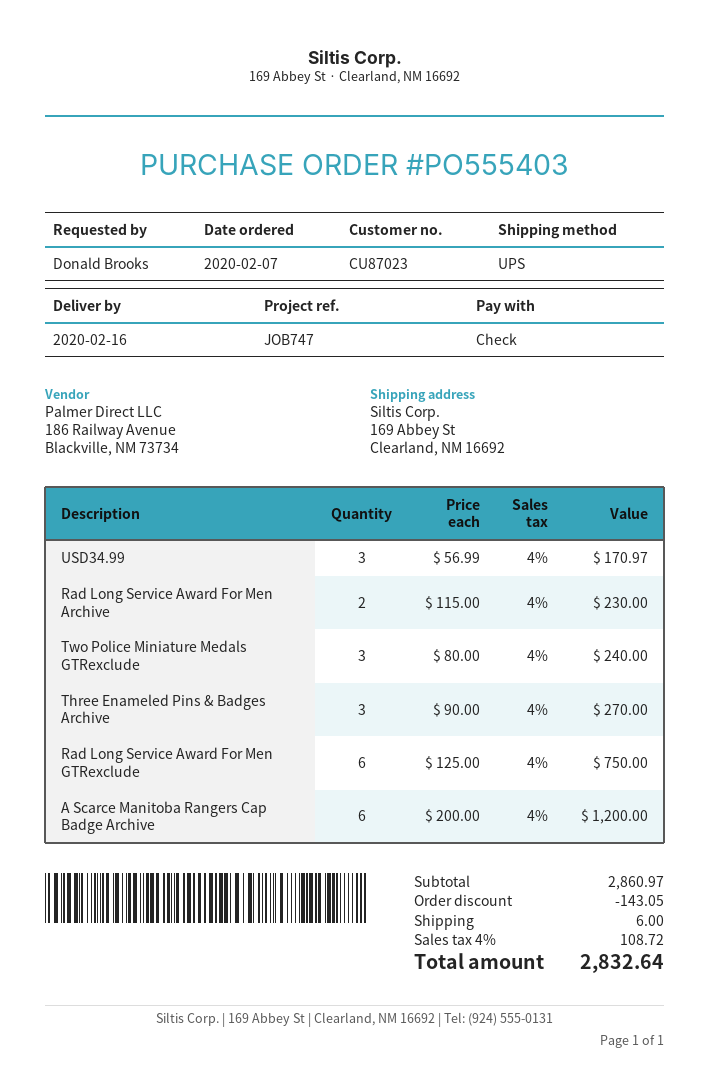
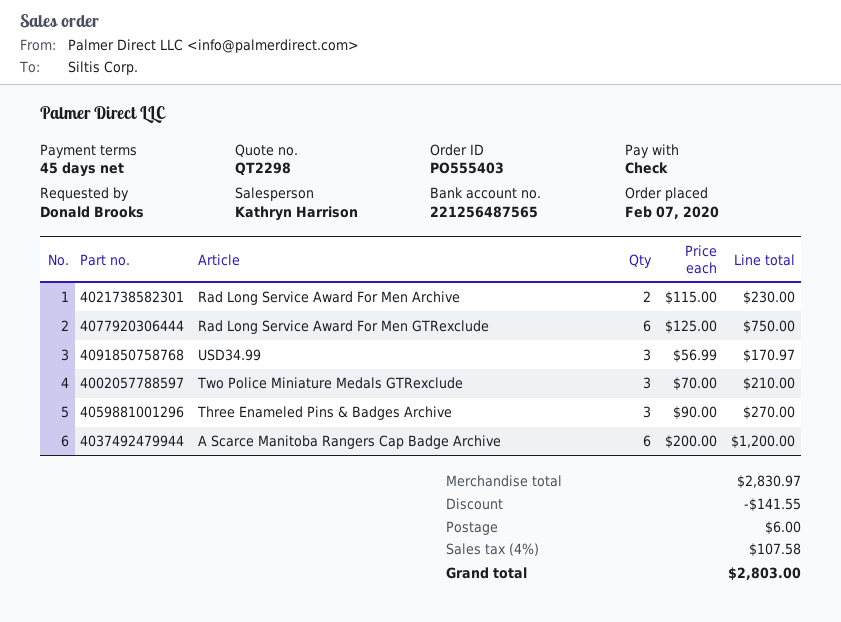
Two Police Miniature Medals GTRexclude: 3 x 80.00 = 240.00 -> 3 x 70.00 = 210.00
subtotal: 2860.97 -> 2830.97
discount: 143.05 -> 141.55
tax: 4% = 108.72 -> 4% = 107.58
total: 2832.64 -> 2803.00

